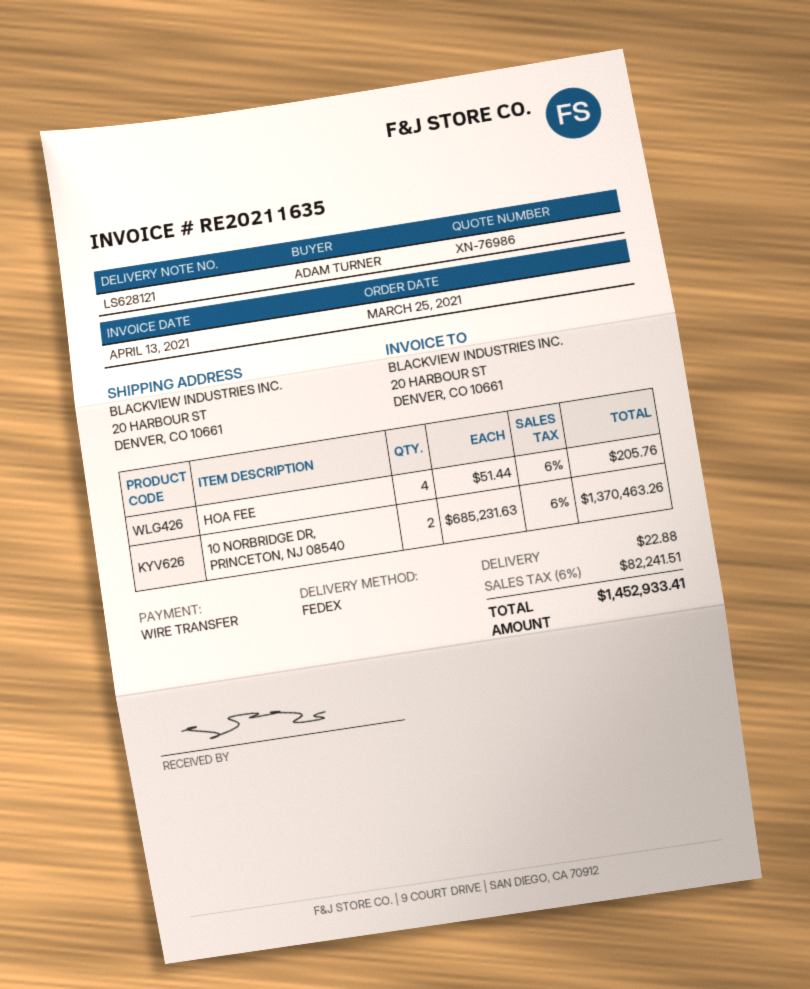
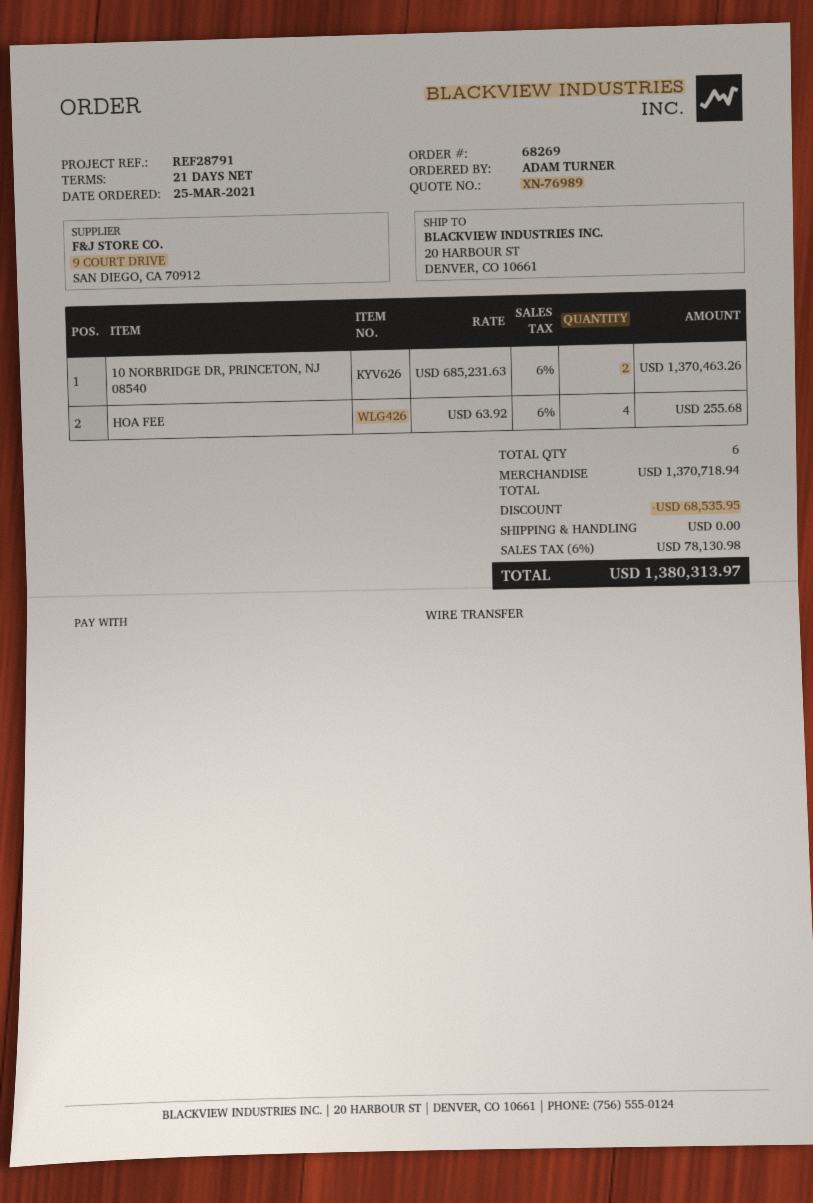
quote number: XN-76986 -> XN-76989
HOA FEE: 4 x 51.44 = 205.76 -> 4 x 63.92 = 255.68
discount: none -> 68535.95
shipping: 22.88 -> 0.00
tax: 6% = 82241.51 -> 6% = 78130.98
total: 1452933.41 -> 1380313.97

